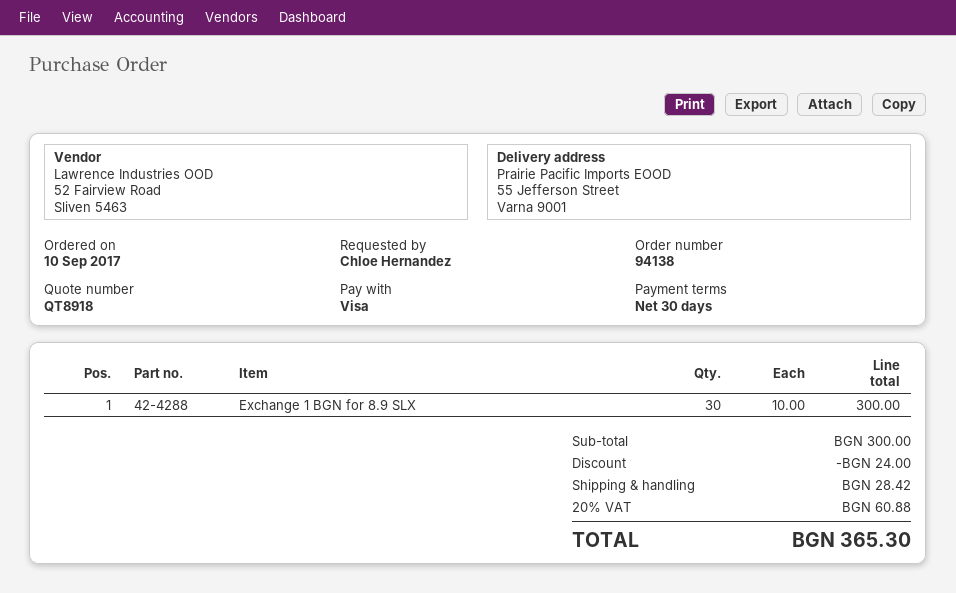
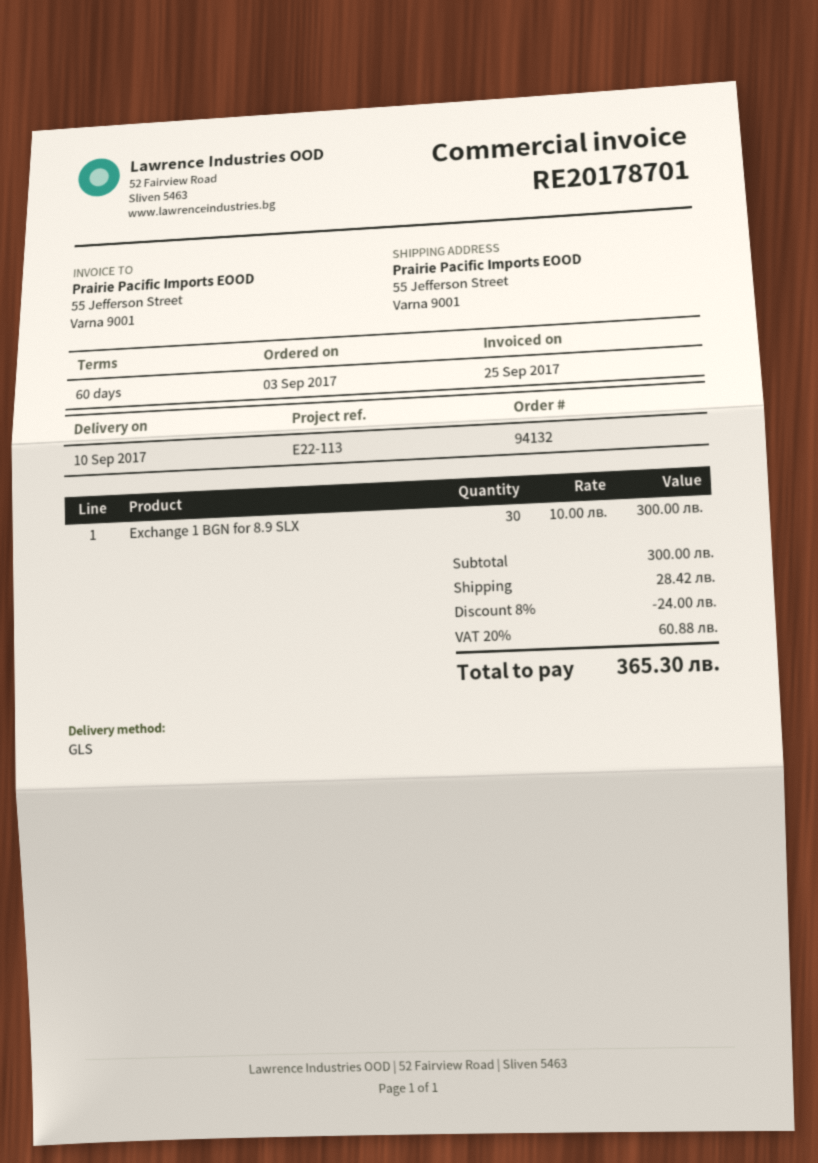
order number: 94138 -> 94132
order date: 2017-09-10 -> 2017-09-03
payment terms: 30 days -> 60 days

